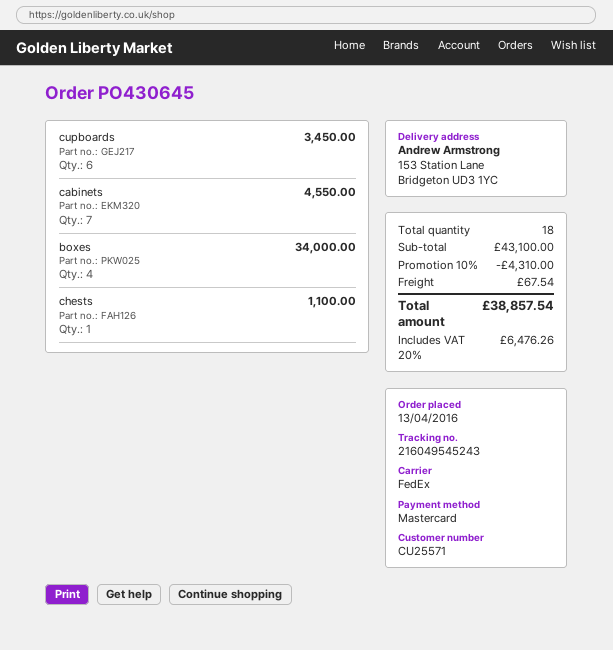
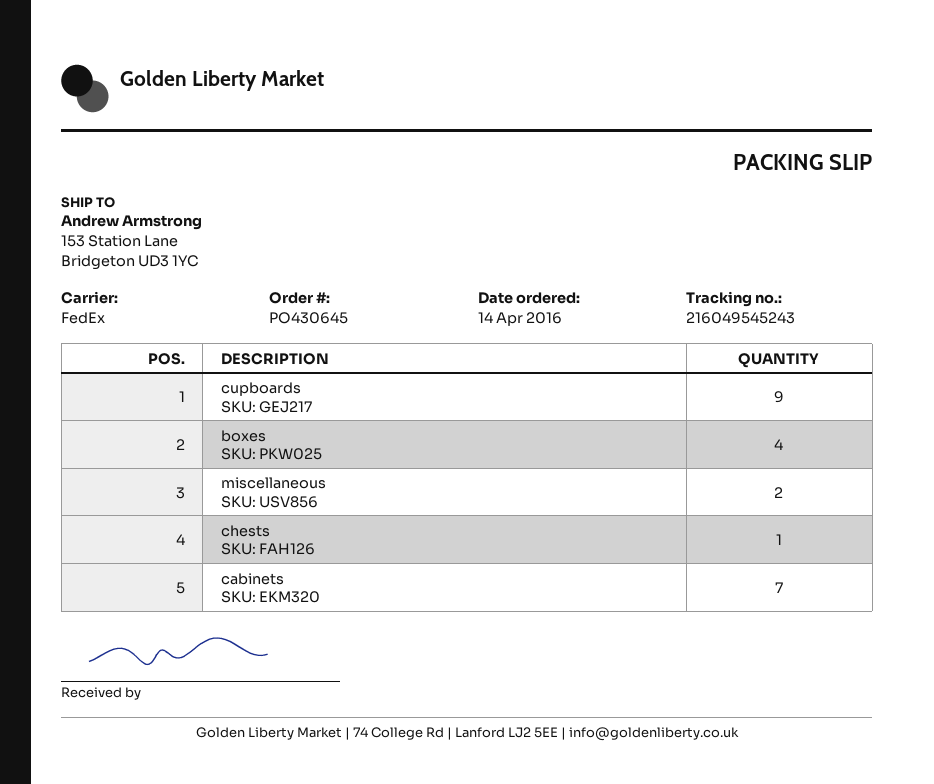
order date: 2016-04-13 -> 2016-04-14
cupboards: 6 -> 9
miscellaneous: none -> 2

